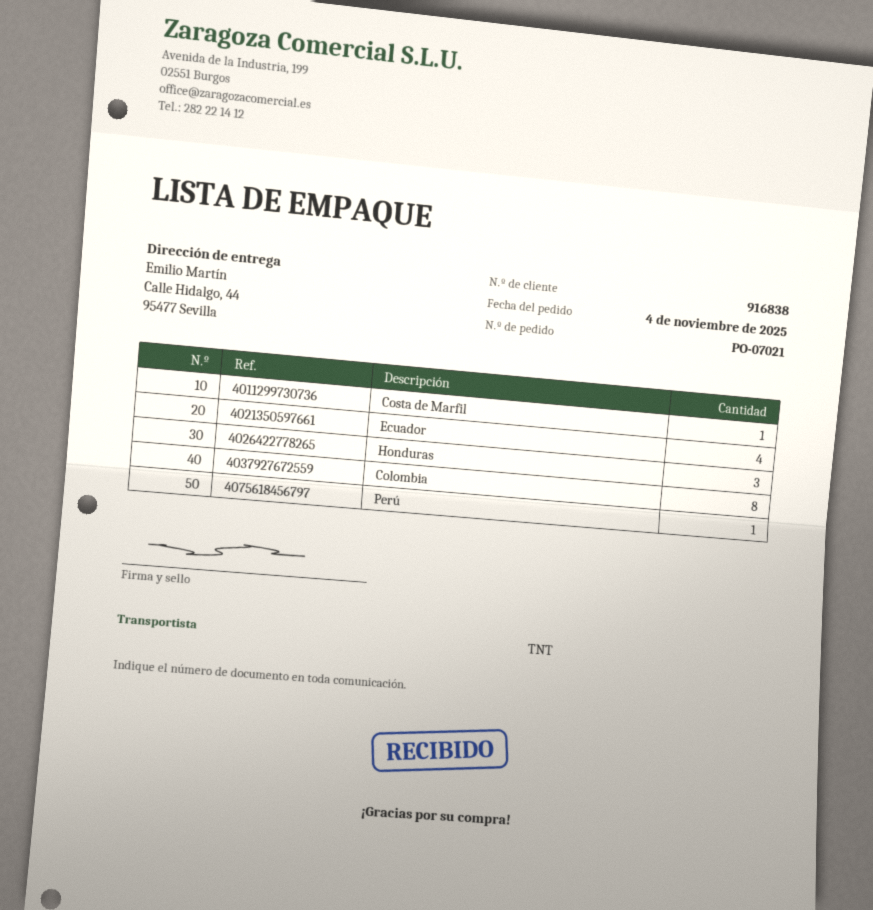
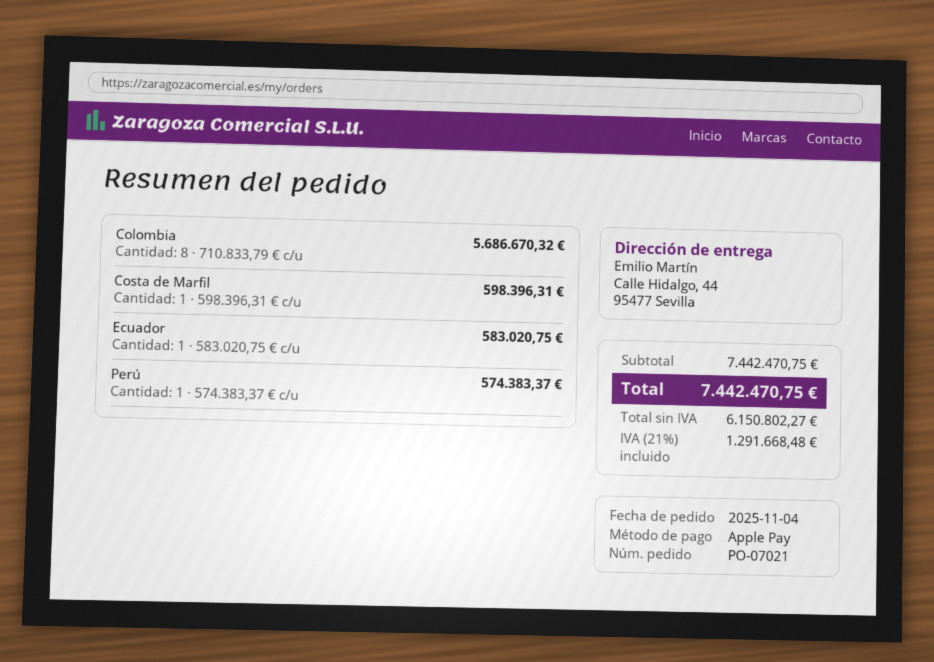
Ecuador: 4 -> 1
Honduras: 3 -> none

